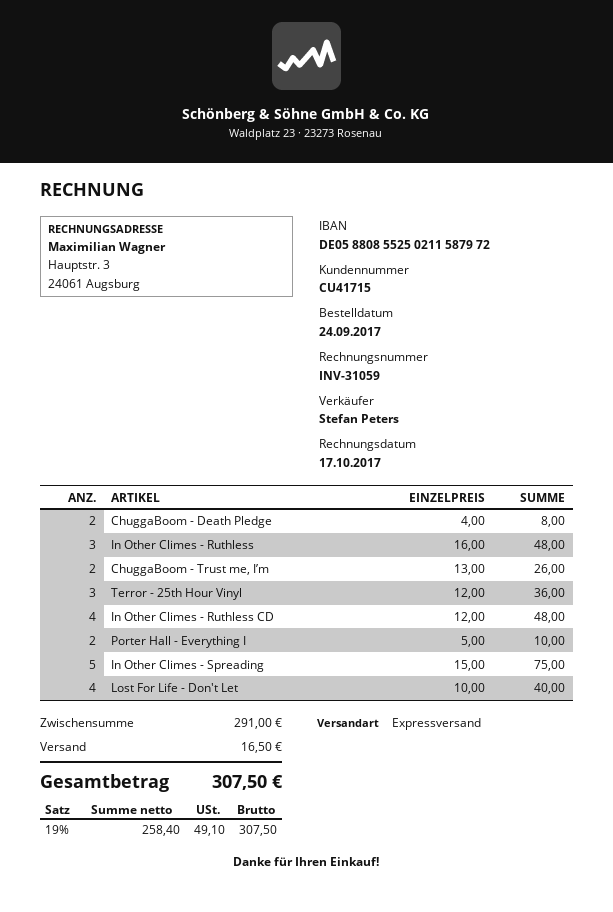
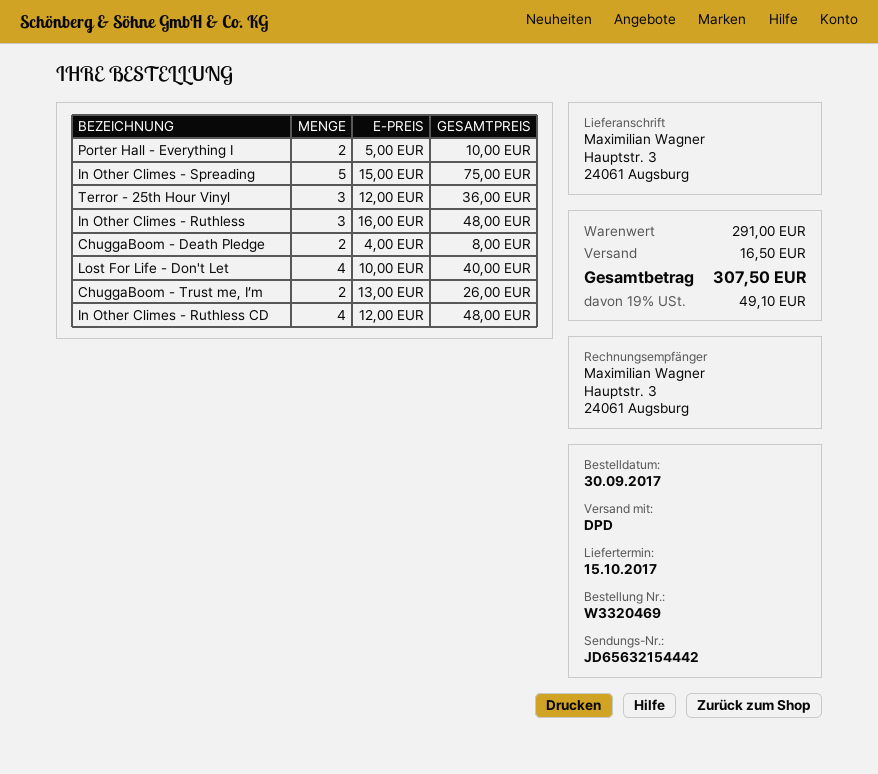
order date: 2017-09-24 -> 2017-09-30
shipping method: express -> DPD

